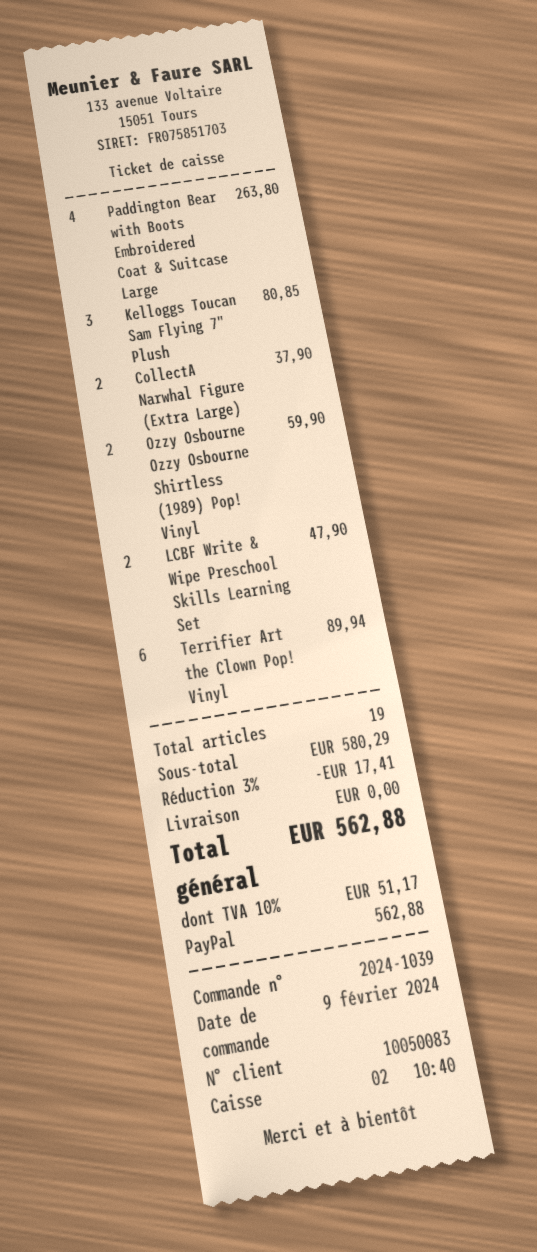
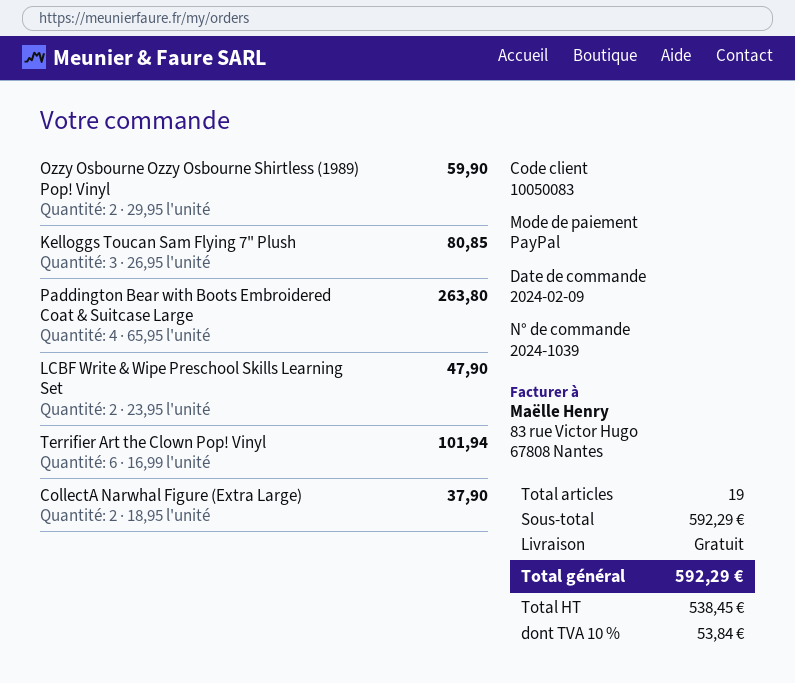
Terrifier Art the Clown Pop! Vinyl: 6 for 89.94 -> 6 for 101.94
subtotal: 580.29 -> 592.29
discount: 3% = 17.41 -> none
tax: 10% = 51.17 -> 10% = 53.84
total: 562.88 -> 592.29

